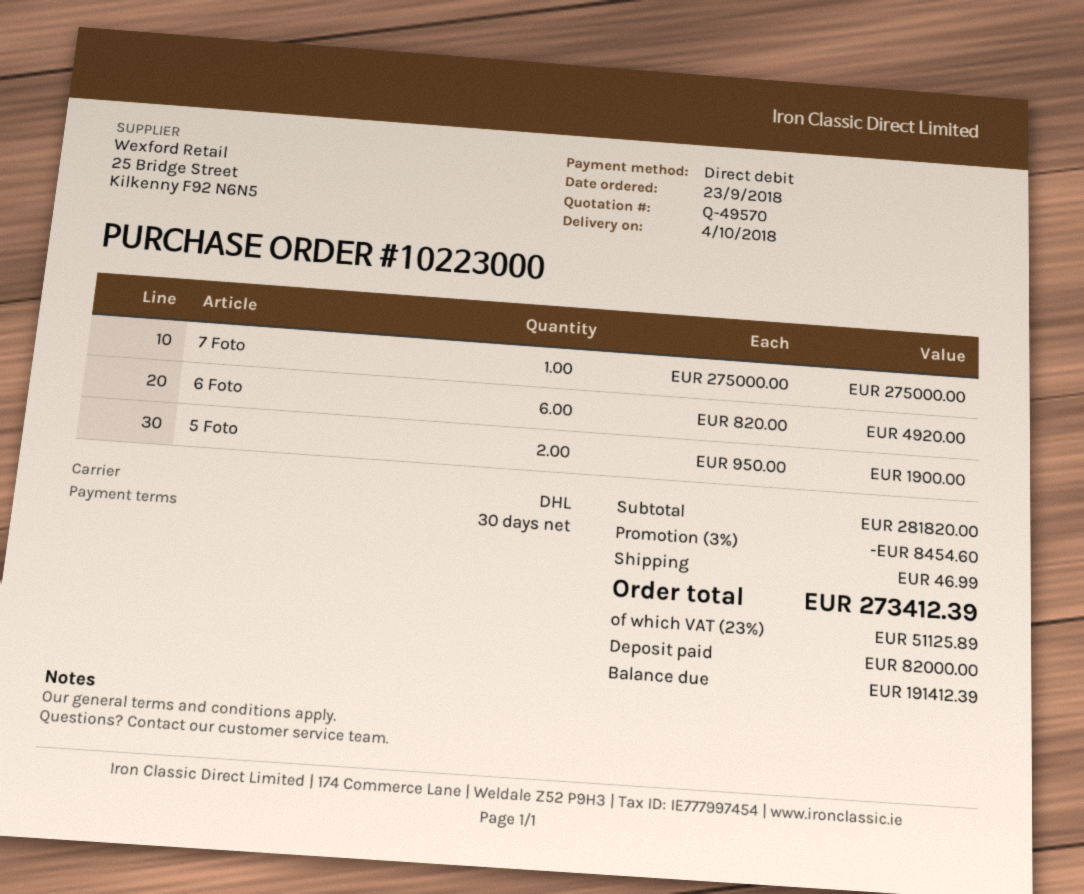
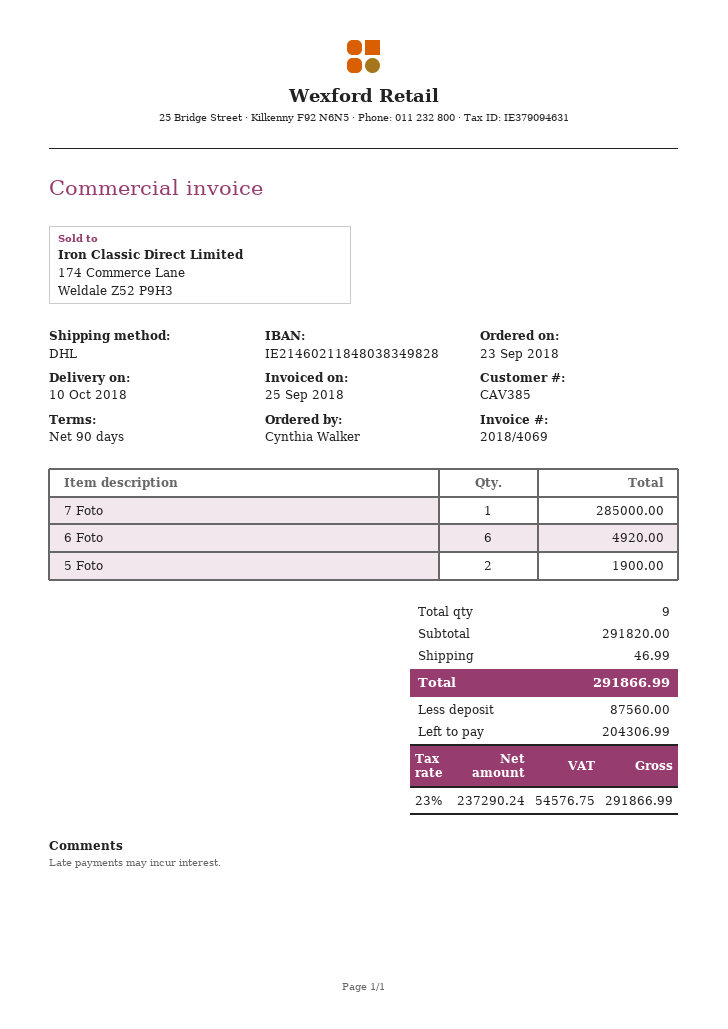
delivery date: 2018-10-04 -> 2018-10-10
payment terms: 30 days -> 90 days
7 Foto: 1 for 275000.00 -> 1 for 285000.00
subtotal: 281820.00 -> 291820.00
discount: 3% = 8454.60 -> none
tax: 23% = 51125.89 -> 23% = 54576.75
total: 273412.39 -> 291866.99
deposit: 82000.00 -> 87560.00
balance: 191412.39 -> 204306.99

